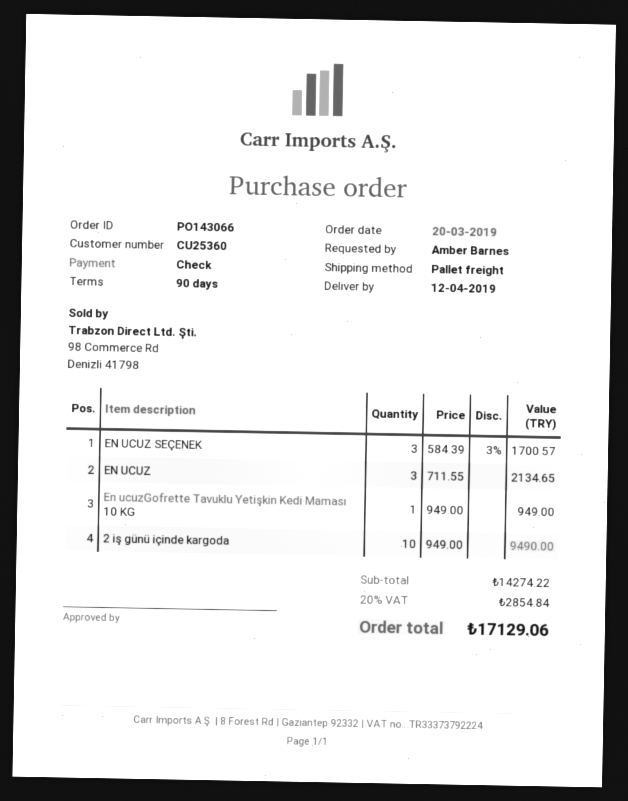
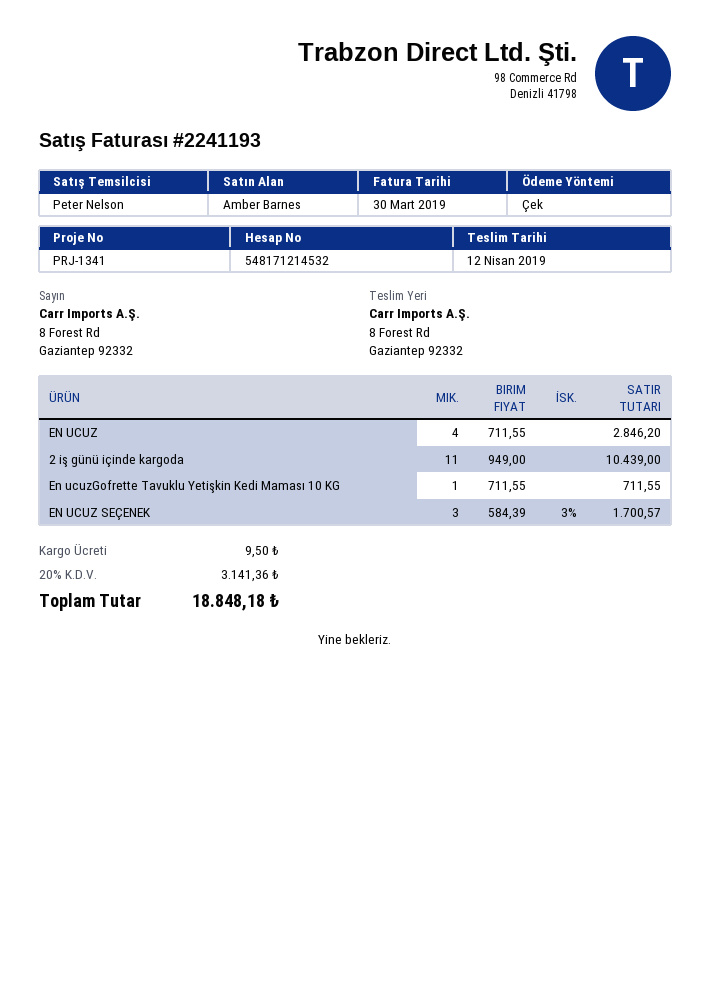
EN UCUZ: 3 x 711.55 = 2134.65 -> 4 x 711.55 = 2846.20
En ucuzGofrette Tavuklu Yetişkin Kedi Maması 10 KG: 1 x 949.00 = 949.00 -> 1 x 711.55 = 711.55
2 iş günü içinde kargoda: 10 x 949.00 = 9490.00 -> 11 x 949.00 = 10439.00
shipping: none -> 9.50
tax: 20% = 2854.84 -> 20% = 3141.36
total: 17129.06 -> 18848.18

